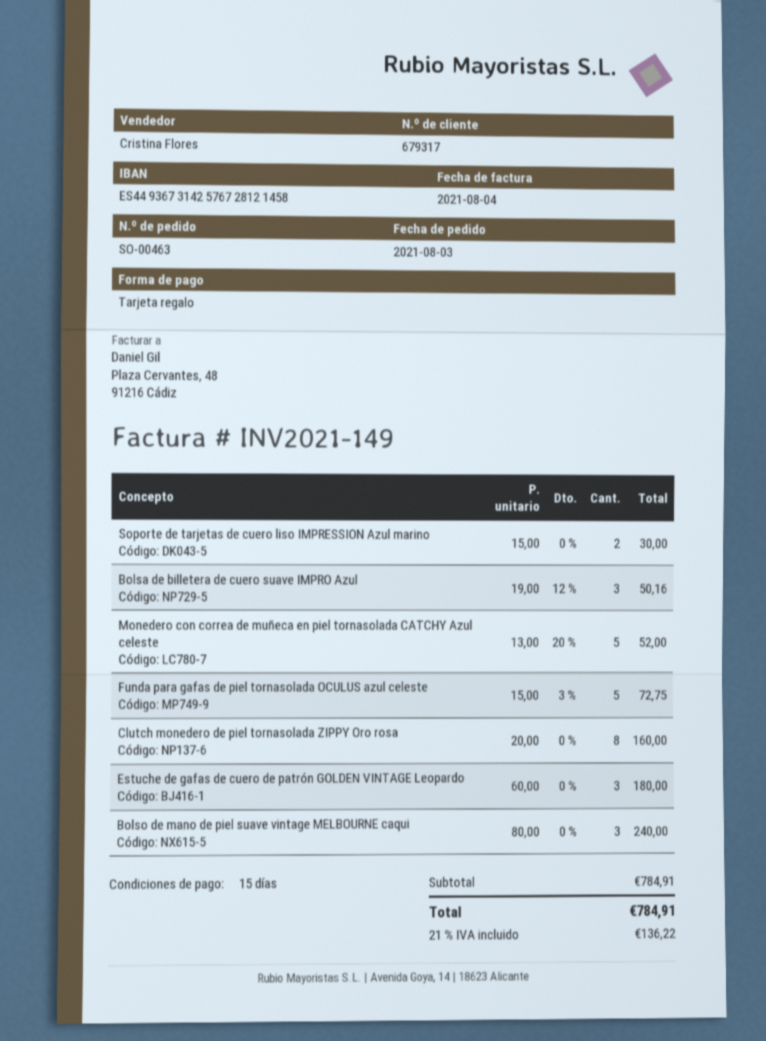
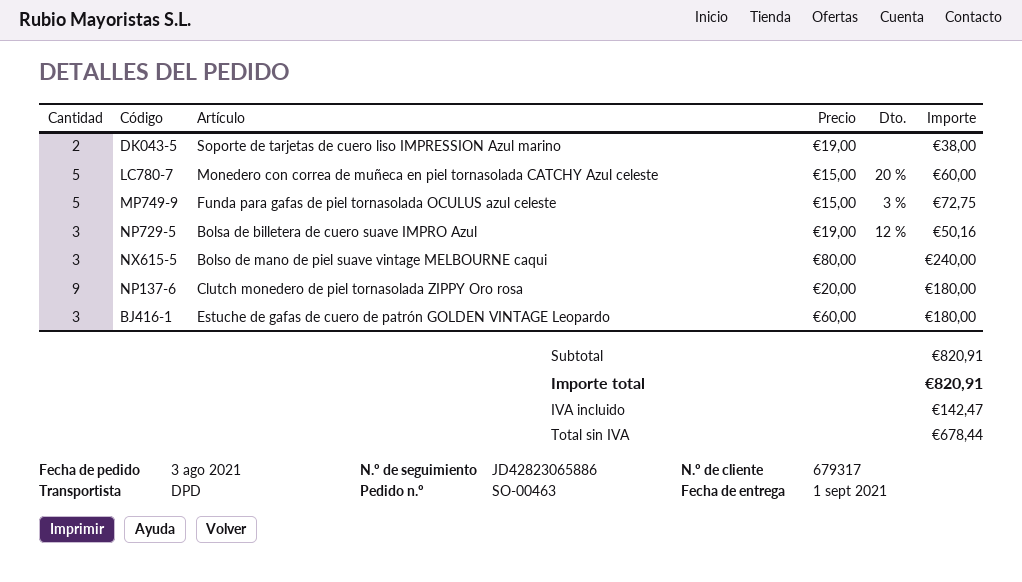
Soporte de tarjetas de cuero liso IMPRESSION Azul marino: 2 x 15.00 = 30.00 -> 2 x 19.00 = 38.00
Monedero con correa de muñeca en piel tornasolada CATCHY Azul celeste: 5 x 13.00 - 20% = 52.00 -> 5 x 15.00 - 20% = 60.00
Clutch monedero de piel tornasolada ZIPPY Oro rosa: 8 x 20.00 = 160.00 -> 9 x 20.00 = 180.00
subtotal: 784.91 -> 820.91
tax: 136.22 -> 142.47
total: 784.91 -> 820.91

